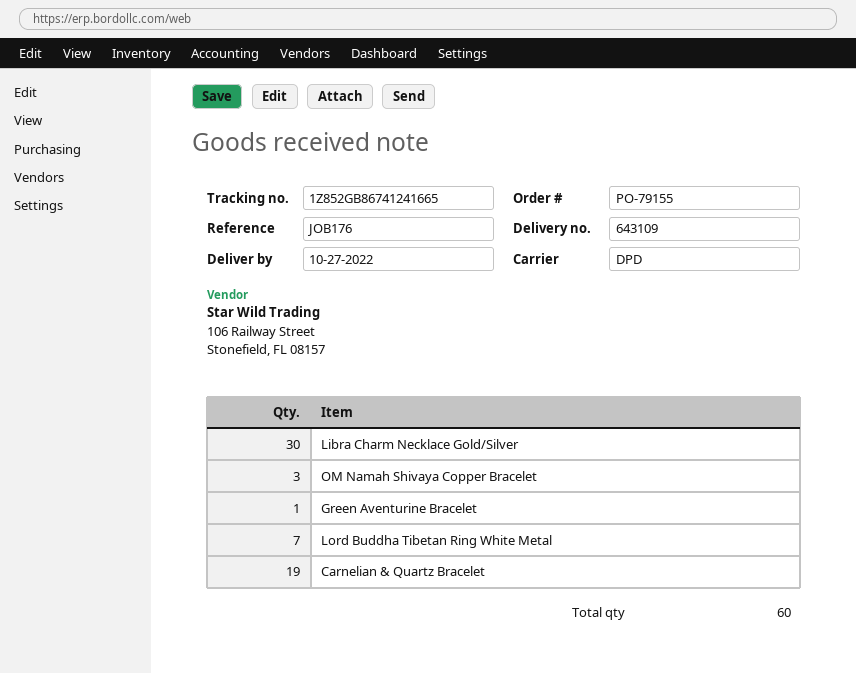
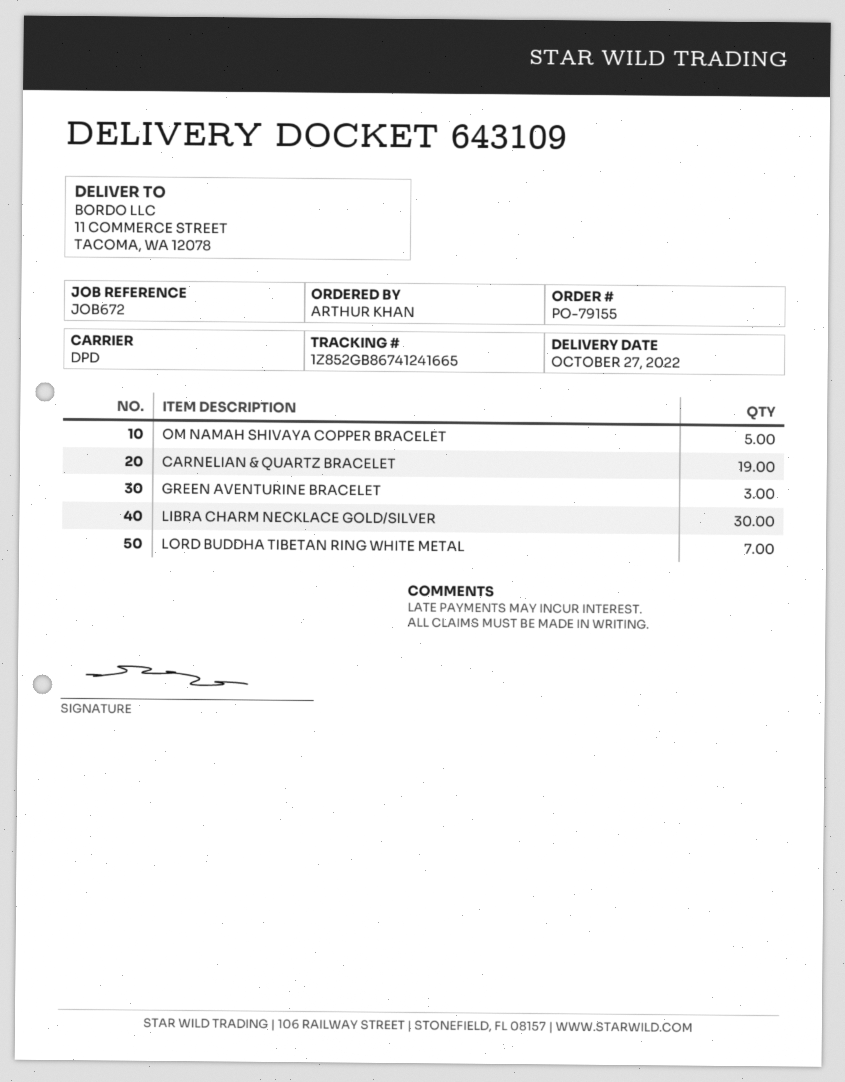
reference: JOB176 -> JOB672
OM Namah Shivaya Copper Bracelet: 3 -> 5
Green Aventurine Bracelet: 1 -> 3

